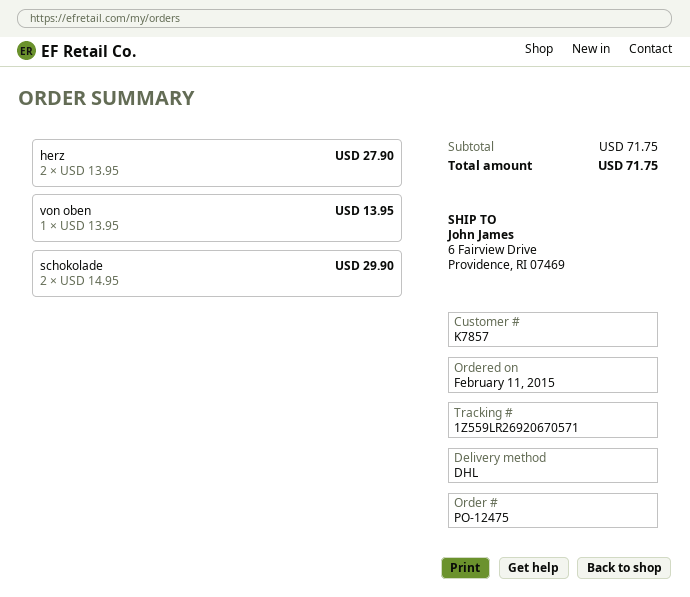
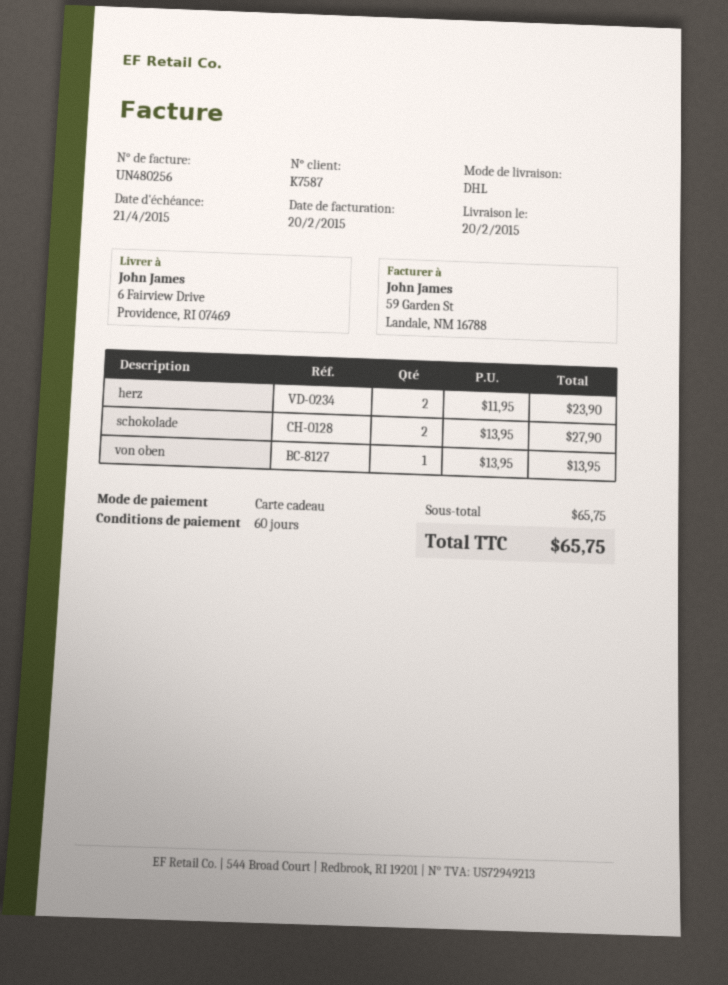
customer number: K7857 -> K7587
herz: 2 x 13.95 = 27.90 -> 2 x 11.95 = 23.90
schokolade: 2 x 14.95 = 29.90 -> 2 x 13.95 = 27.90
subtotal: 71.75 -> 65.75
total: 71.75 -> 65.75

